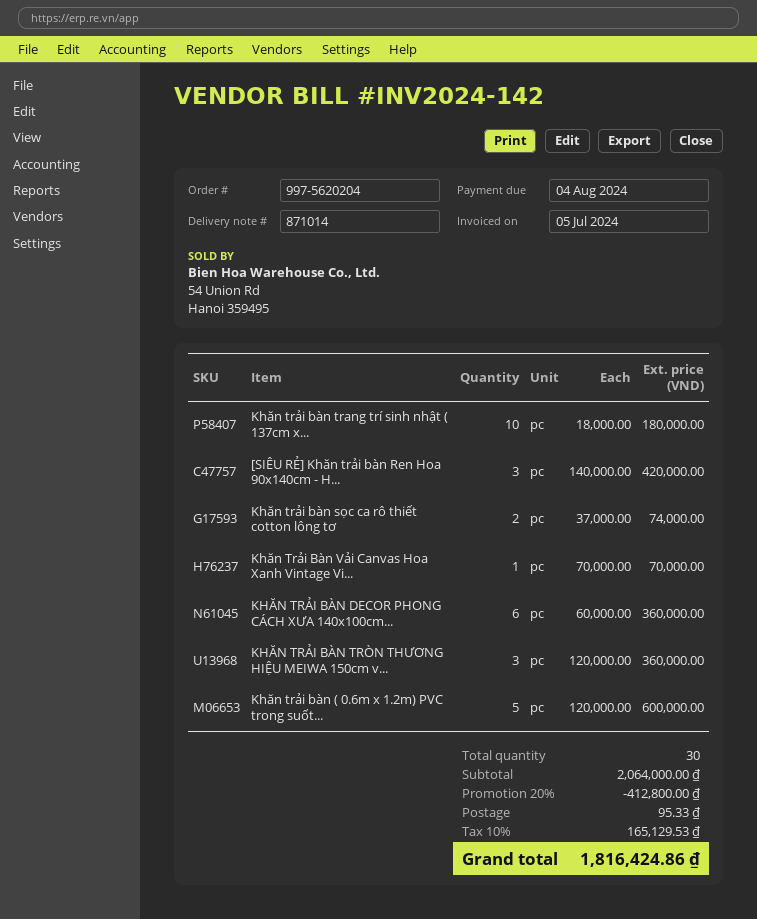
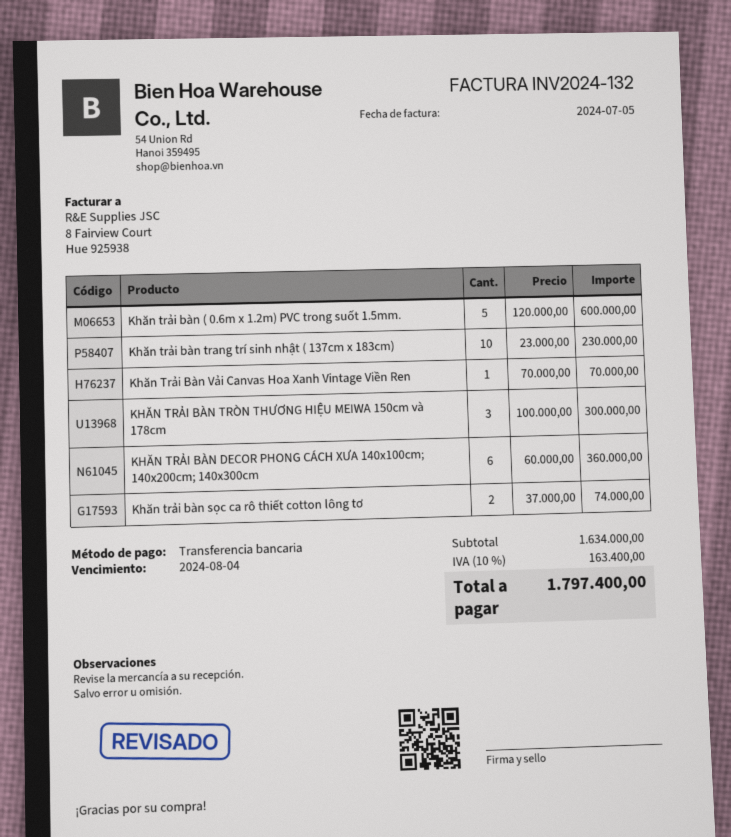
invoice number: INV2024-142 -> INV2024-132
Khăn trải bàn trang trí sinh nhật ( 137cm x...: 10 x 18000.00 = 180000.00 -> 10 x 23000.00 = 230000.00
[SIÊU RẺ] Khăn trải bàn Ren Hoa 90x140cm - H...: 3 x 140000.00 = 420000.00 -> none
KHĂN TRẢI BÀN TRÒN THƯƠNG HIỆU MEIWA 150cm v...: 3 x 120000.00 = 360000.00 -> 3 x 100000.00 = 300000.00
subtotal: 2064000.00 -> 1634000.00
discount: 20% = 412800.00 -> none
shipping: 95.33 -> none
tax: 10% = 165129.53 -> 10% = 163400.00
total: 1816424.86 -> 1797400.00

